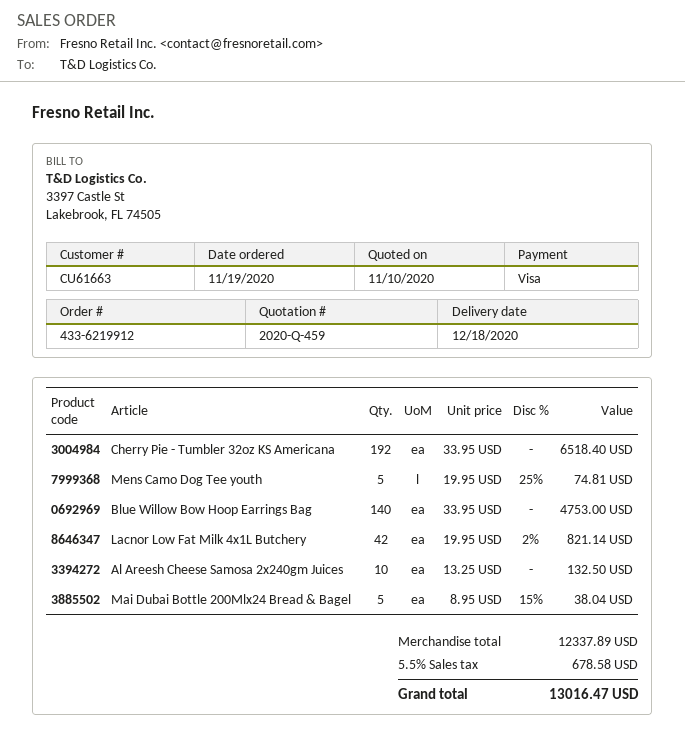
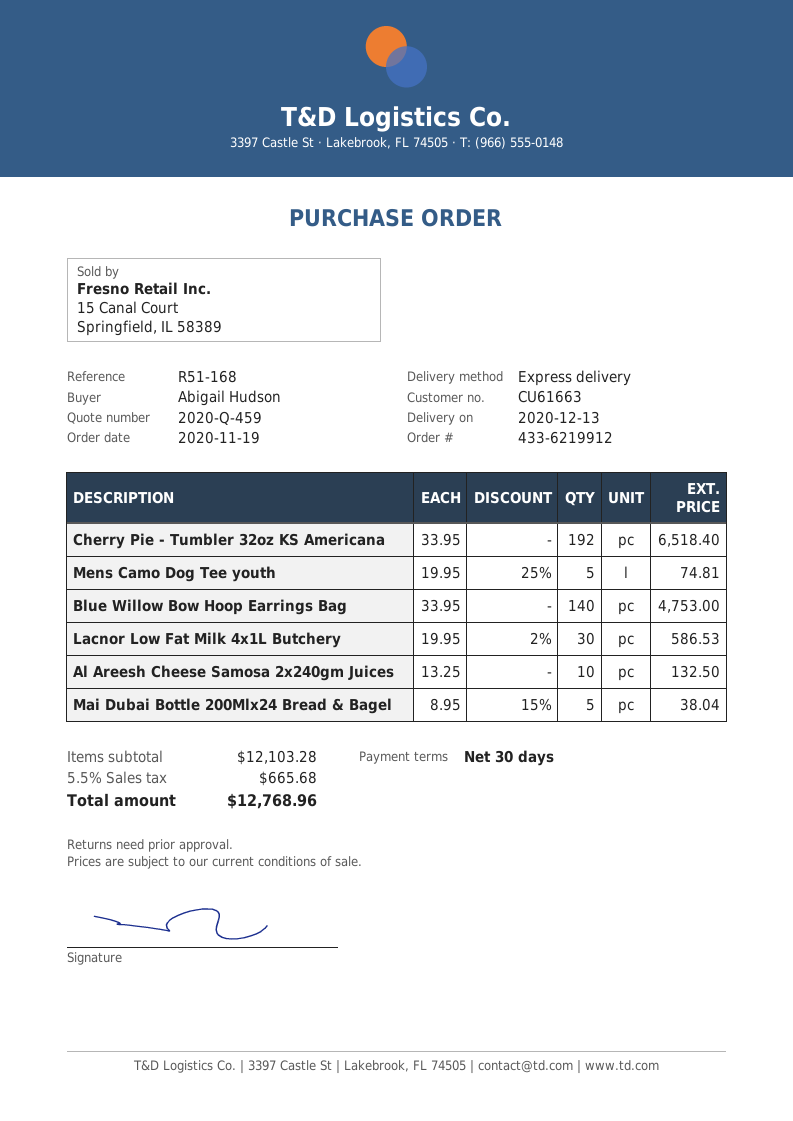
delivery date: 2020-12-18 -> 2020-12-13
Lacnor Low Fat Milk 4x1L Butchery: 42 x 19.95 - 2% = 821.14 -> 30 x 19.95 - 2% = 586.53
subtotal: 12337.89 -> 12103.28
tax: 5.5% = 678.58 -> 5.5% = 665.68
total: 13016.47 -> 12768.96

